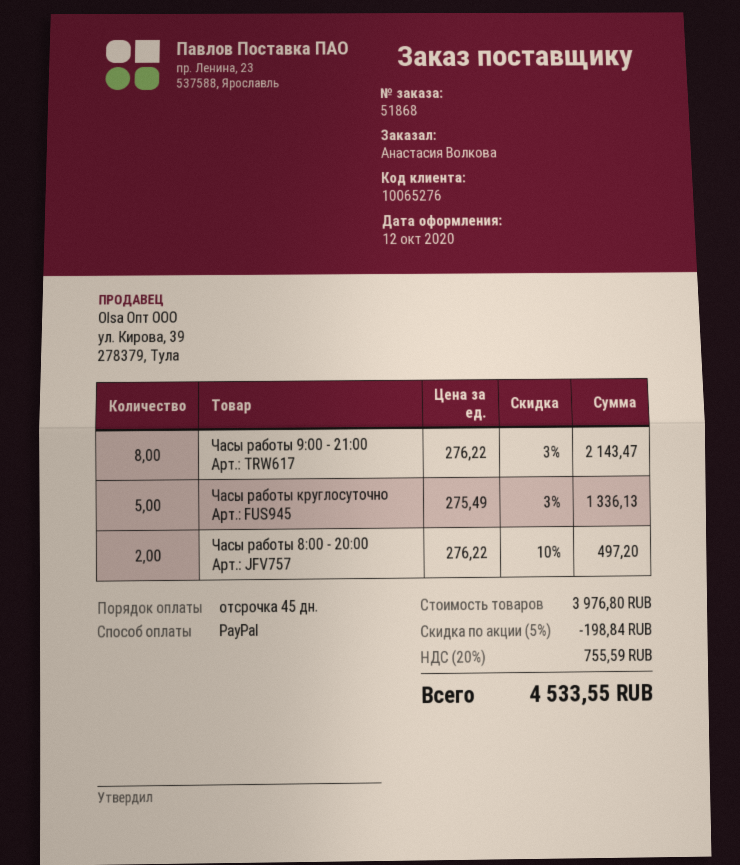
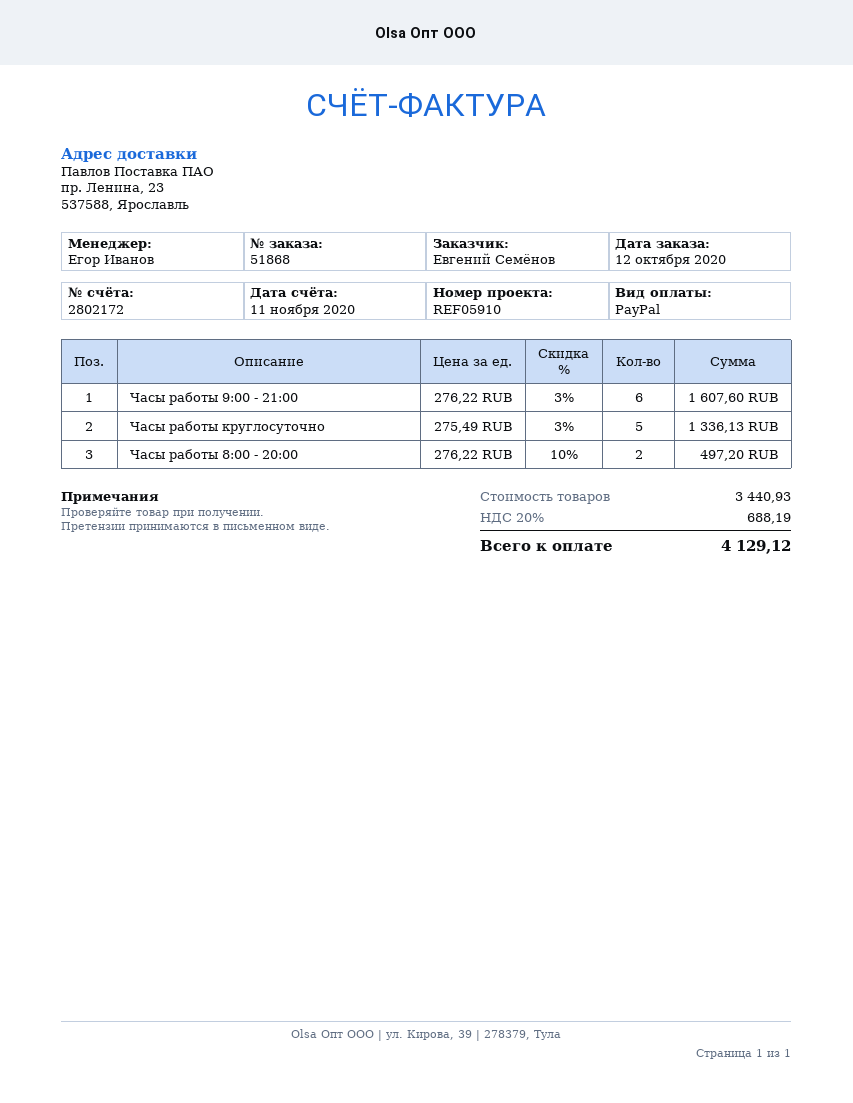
ordered by: Анастасия Волкова -> Евгений Семёнов
Часы работы 9:00 - 21:00: 8 x 276.22 - 3% = 2143.47 -> 6 x 276.22 - 3% = 1607.60
subtotal: 3976.80 -> 3440.93
discount: 5% = 198.84 -> none
tax: 20% = 755.59 -> 20% = 688.19
total: 4533.55 -> 4129.12

